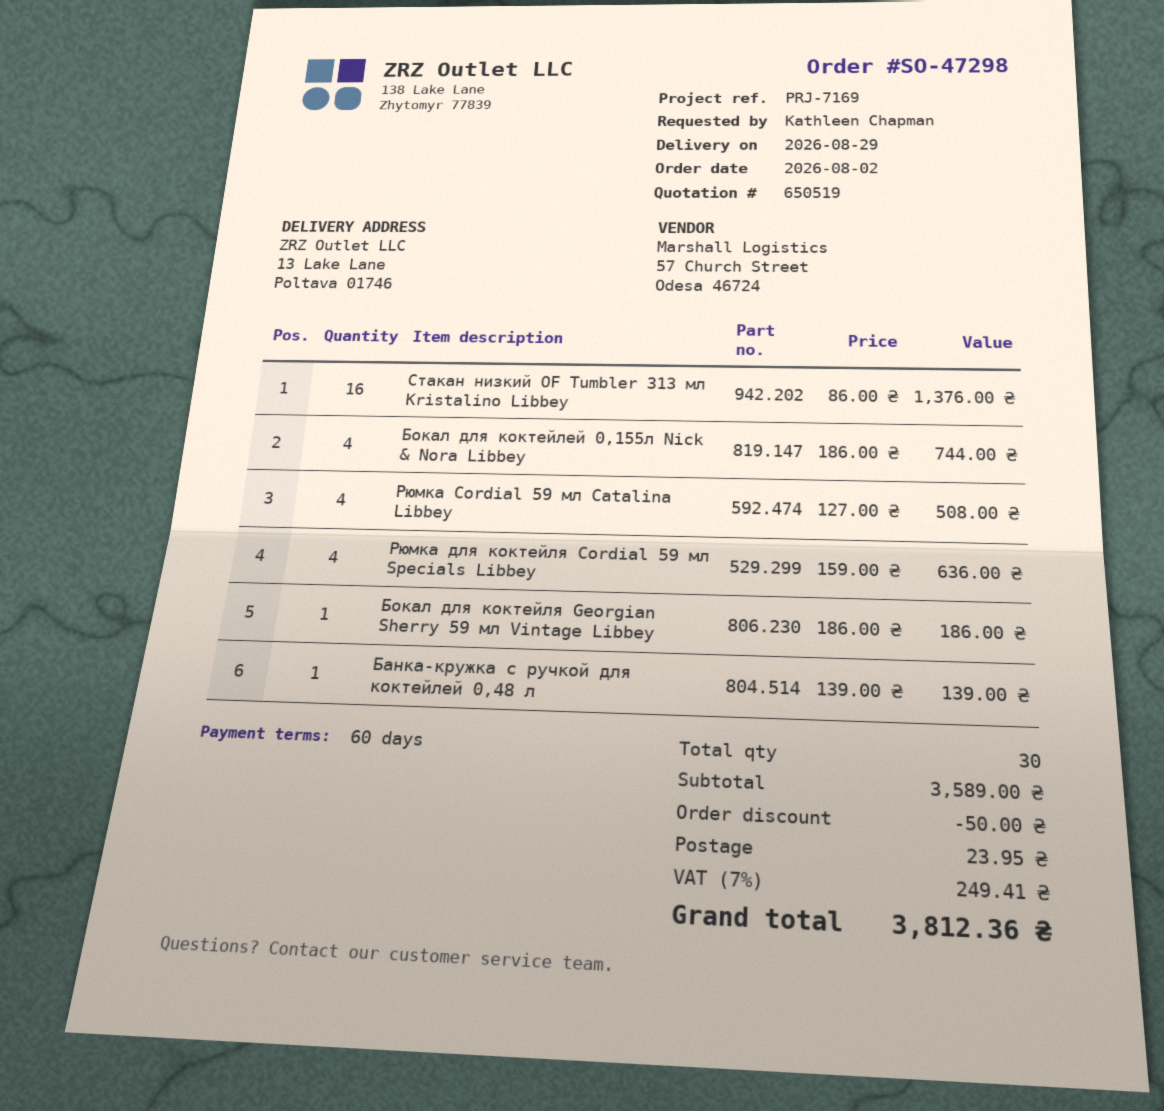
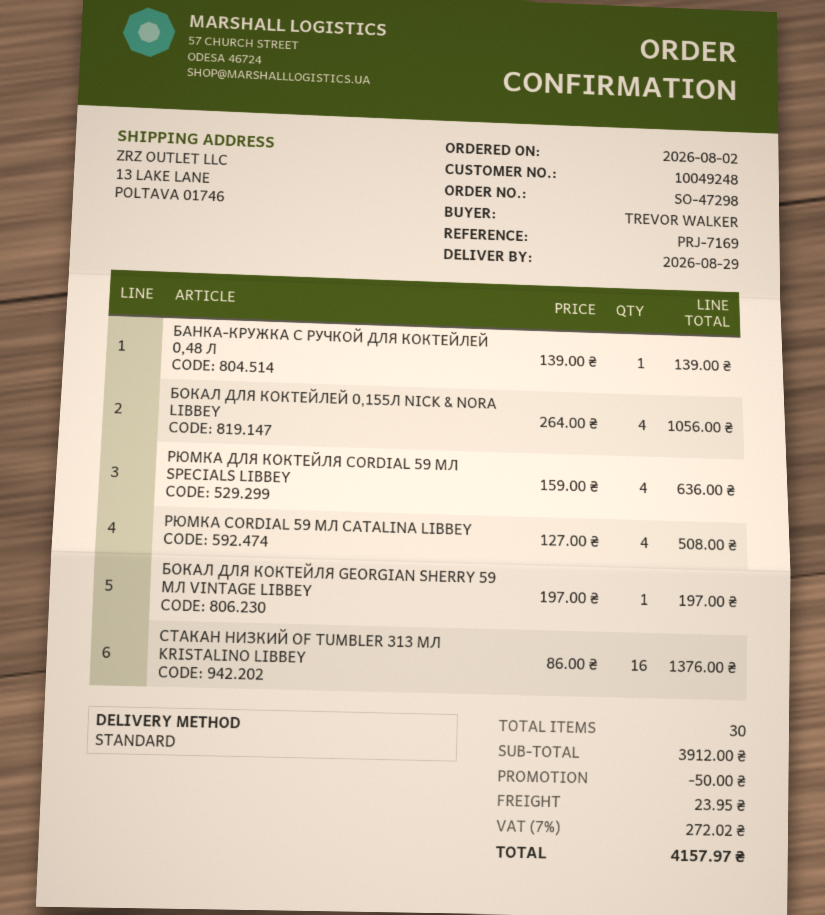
ordered by: Kathleen Chapman -> TREVOR WALKER
Бокал для коктейлей 0,155л Nick & Nora Libbey: 4 x 186.00 = 744.00 -> 4 x 264.00 = 1056.00
Бокал для коктейля Georgian Sherry 59 мл Vintage Libbey: 1 x 186.00 = 186.00 -> 1 x 197.00 = 197.00
subtotal: 3589.00 -> 3912.00
tax: 7% = 249.41 -> 7% = 272.02
total: 3812.36 -> 4157.97

